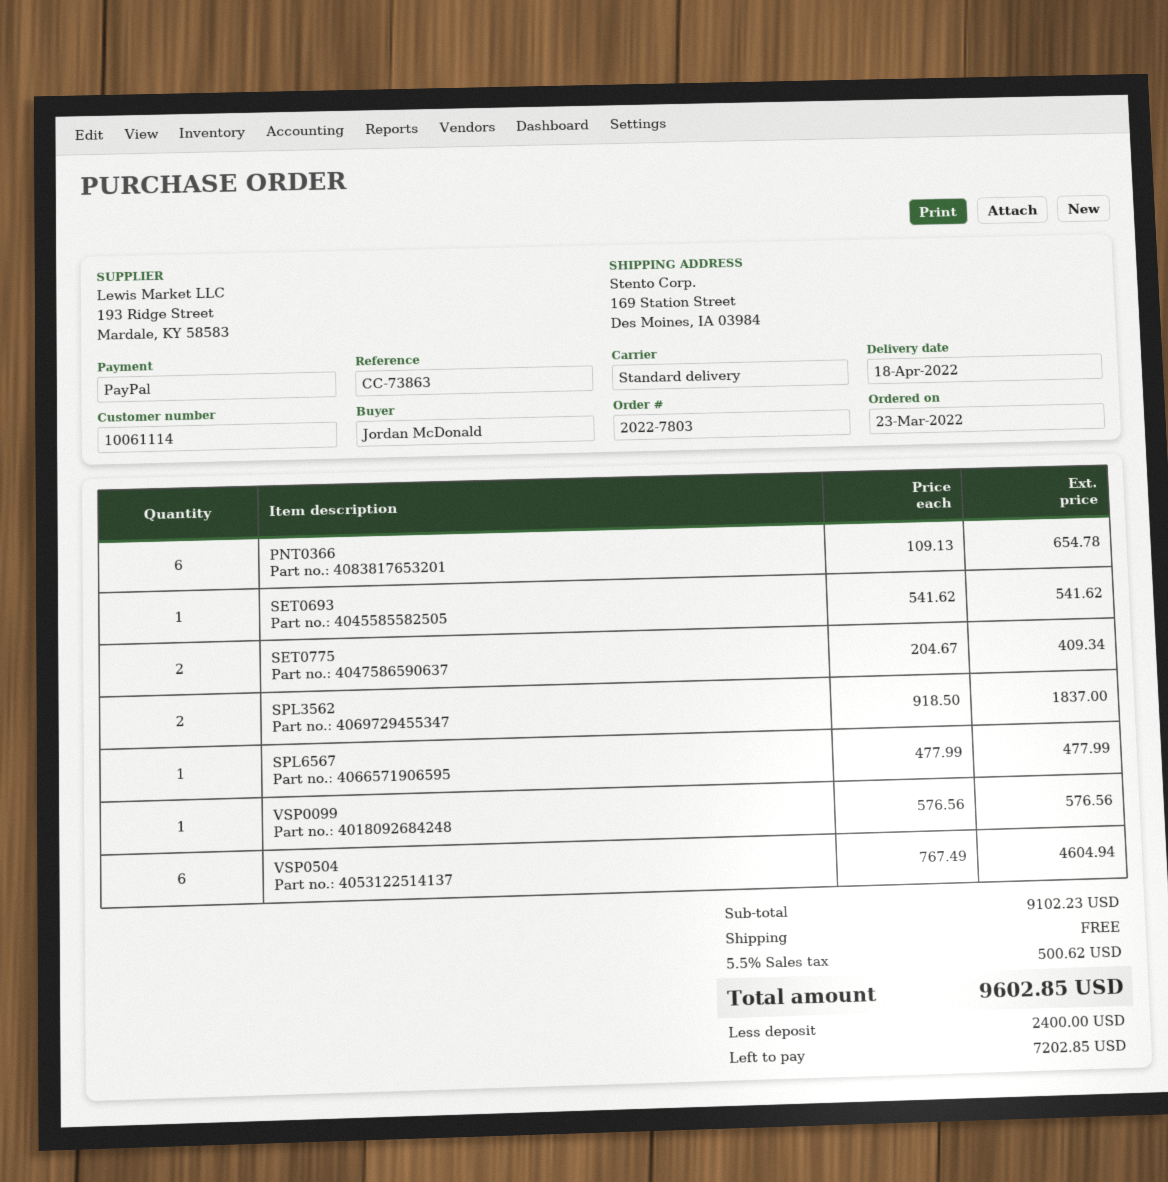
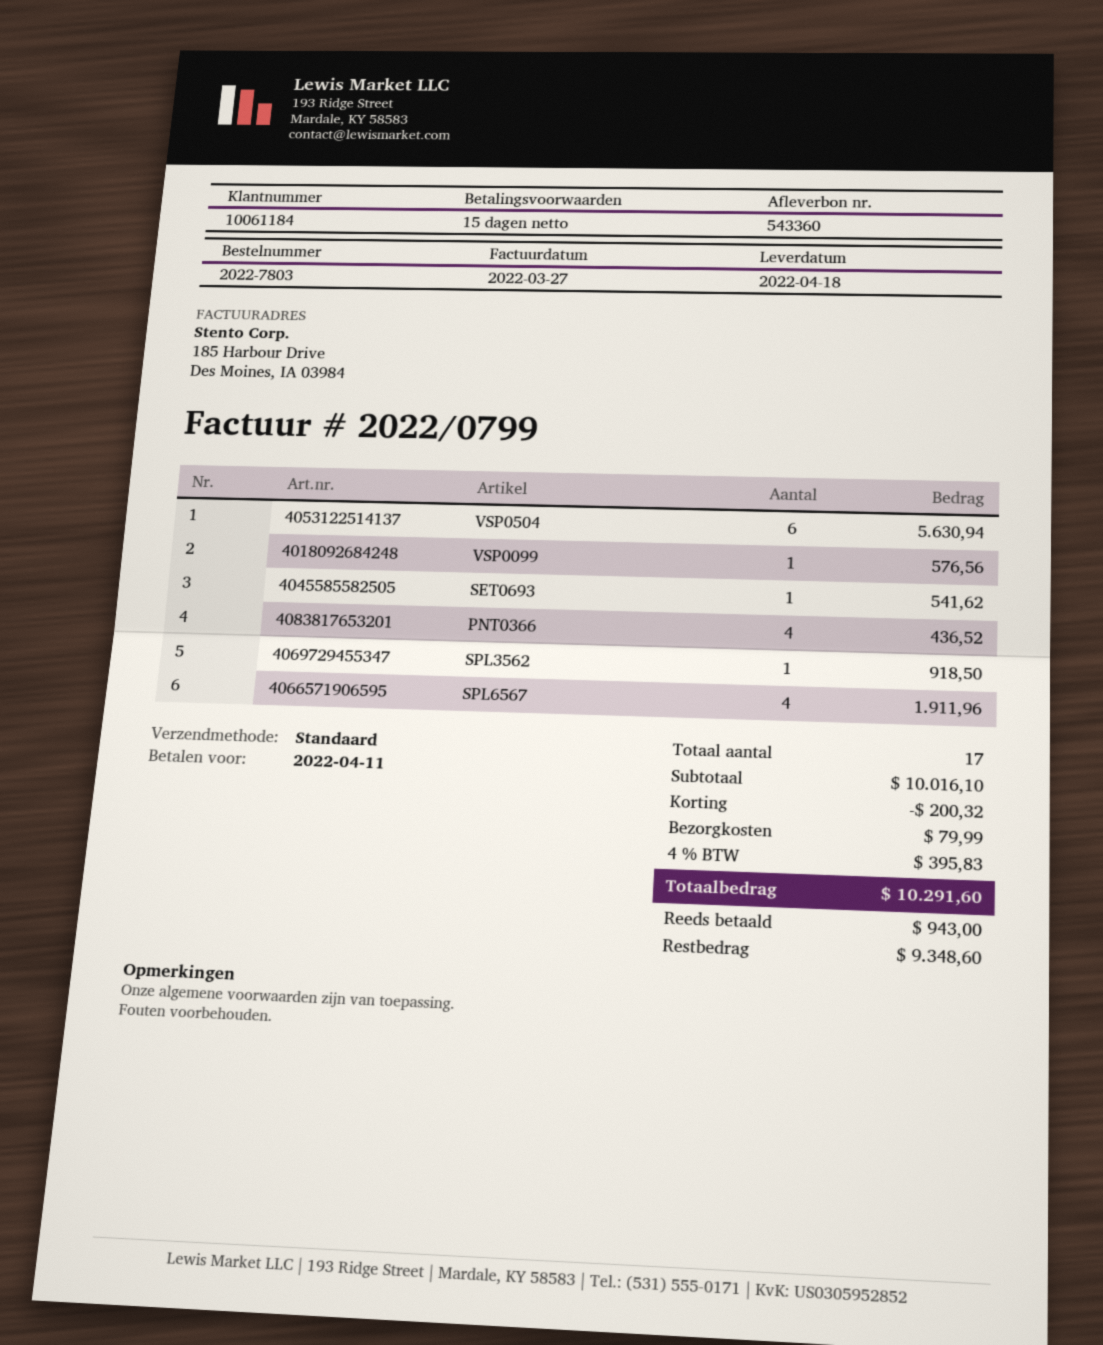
customer number: 10061114 -> 10061184
PNT0366: 6 for 654.78 -> 4 for 436.52
SET0775: 2 for 409.34 -> none
SPL3562: 2 for 1837.00 -> 1 for 918.50
SPL6567: 1 for 477.99 -> 4 for 1911.96
VSP0504: 6 for 4604.94 -> 6 for 5630.94
subtotal: 9102.23 -> 10016.10
discount: none -> 200.32
shipping: 0.00 -> 79.99
tax: 5.5% = 500.62 -> 4% = 395.83
total: 9602.85 -> 10291.60
deposit: 2400.00 -> 943.00
balance: 7202.85 -> 9348.60

